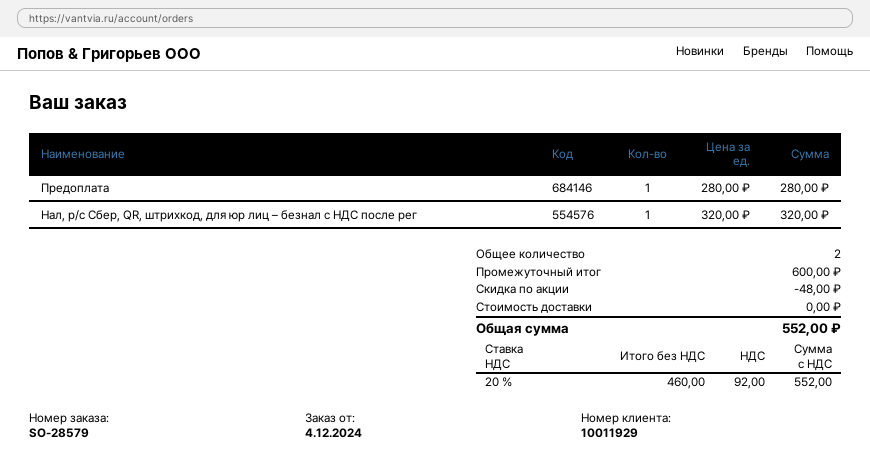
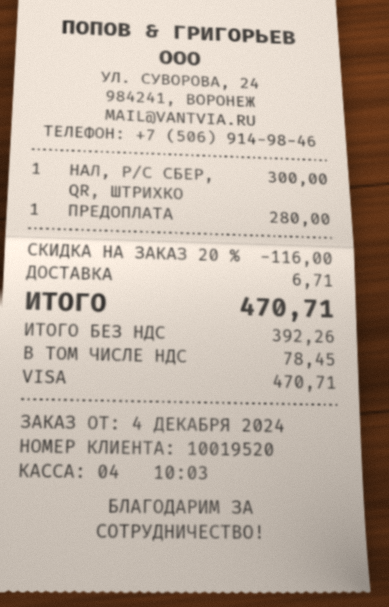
customer number: 10011929 -> 10019520
Нал, р/с Сбер, QR, штрихкод, для юр лиц – безнал с НДС после рег: 1 for 320.00 -> 1 for 300.00
discount: 48.00 -> 116.00
shipping: 0.00 -> 6.71
net: 460.00 -> 392.26
tax: 92.00 -> 78.45
total: 552.00 -> 470.71

